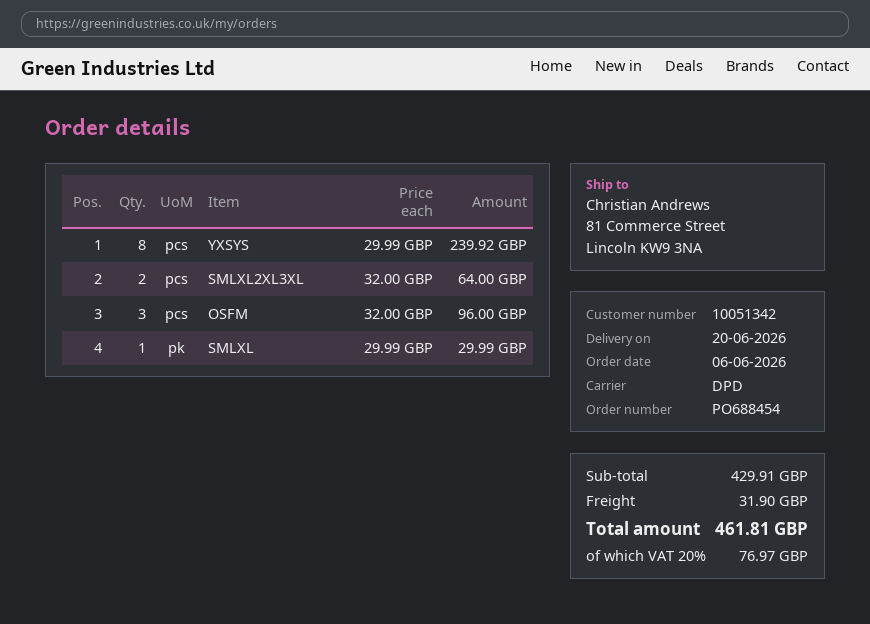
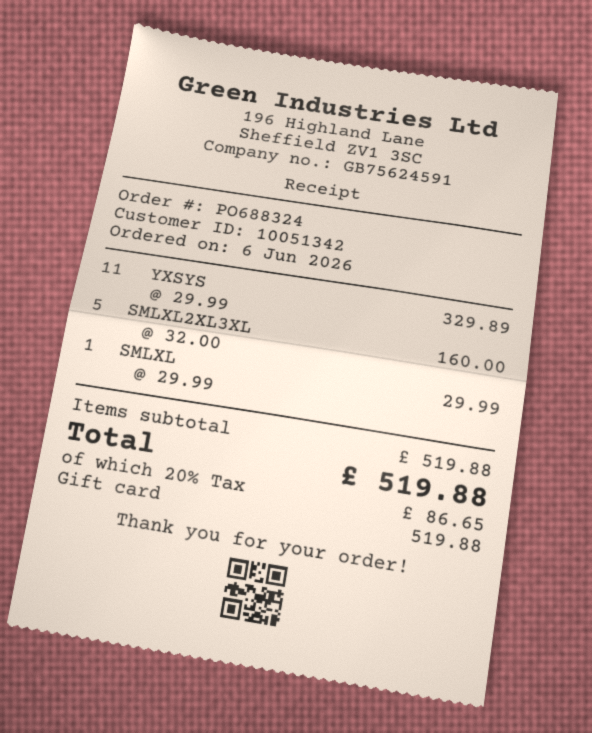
order number: PO688454 -> PO688324
YXSYS: 8 x 29.99 = 239.92 -> 11 x 29.99 = 329.89
SMLXL2XL3XL: 2 x 32.00 = 64.00 -> 5 x 32.00 = 160.00
OSFM: 3 x 32.00 = 96.00 -> none
subtotal: 429.91 -> 519.88
shipping: 31.90 -> none
tax: 20% = 76.97 -> 20% = 86.65
total: 461.81 -> 519.88

